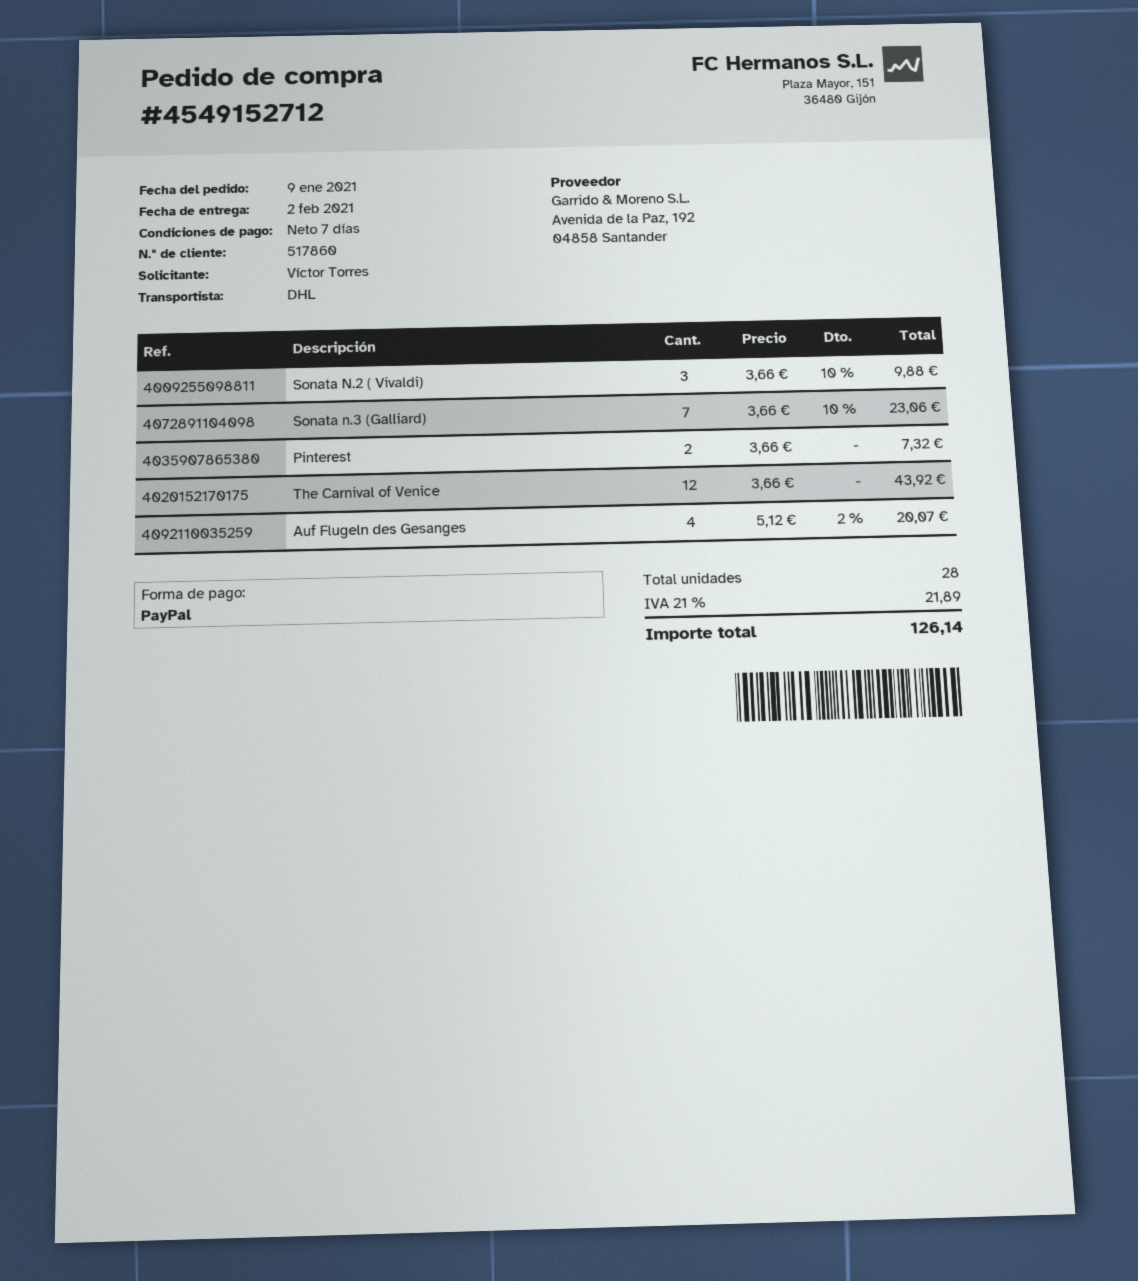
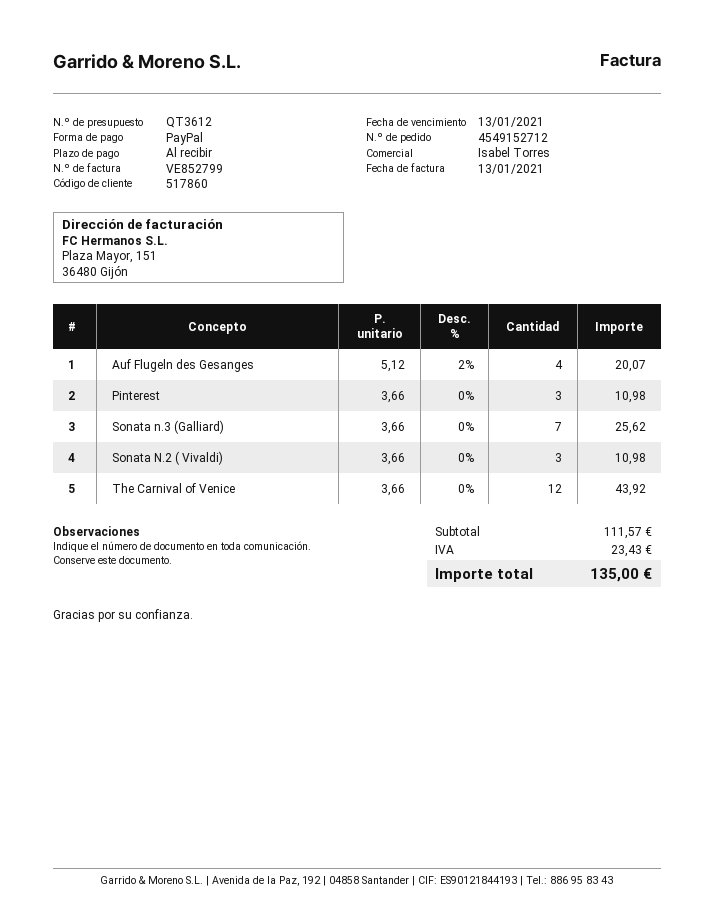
payment terms: 7 days -> on receipt
Sonata N.2 ( Vivaldi): 3 x 3.66 - 10% = 9.88 -> 3 x 3.66 = 10.98
Sonata n.3 (Galliard): 7 x 3.66 - 10% = 23.06 -> 7 x 3.66 = 25.62
Pinterest: 2 x 3.66 = 7.32 -> 3 x 3.66 = 10.98
tax: 21.89 -> 23.43
total: 126.14 -> 135.00

